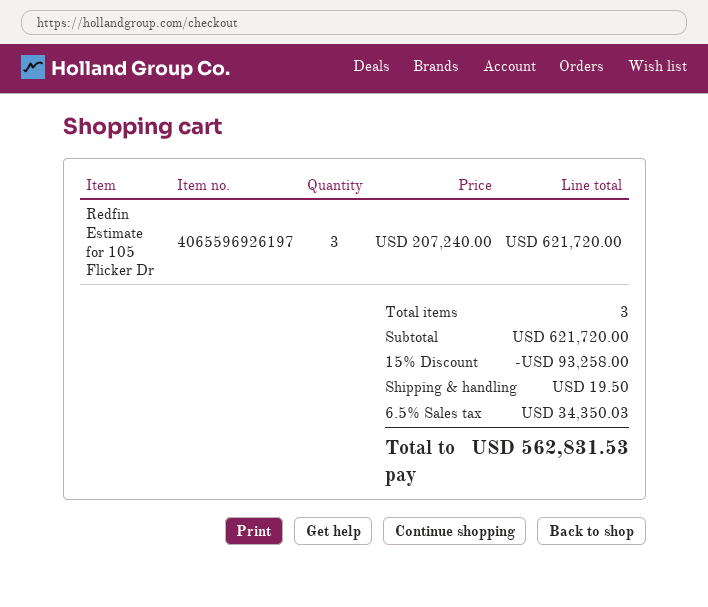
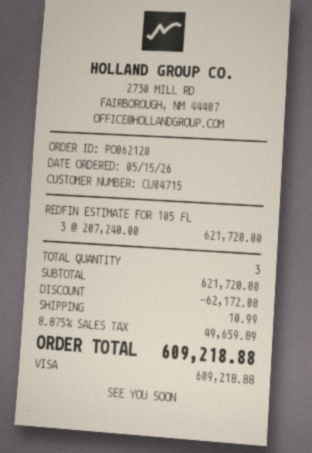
discount: 93258.00 -> 62172.00
shipping: 19.50 -> 10.99
tax: 6.5% = 34350.03 -> 8.875% = 49659.89
total: 562831.53 -> 609218.88

